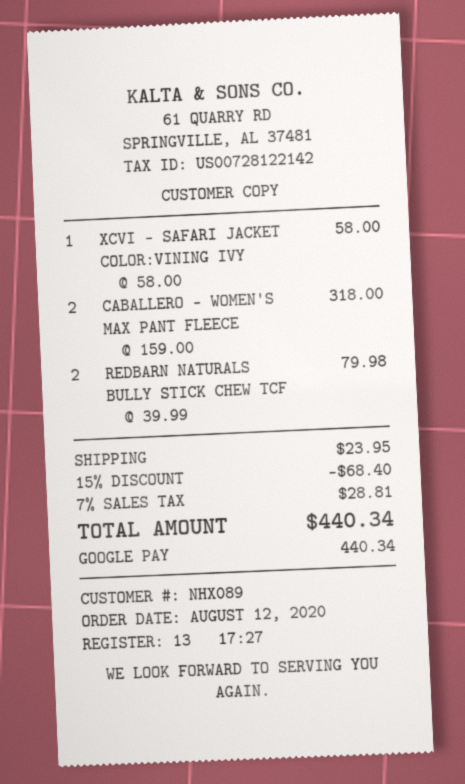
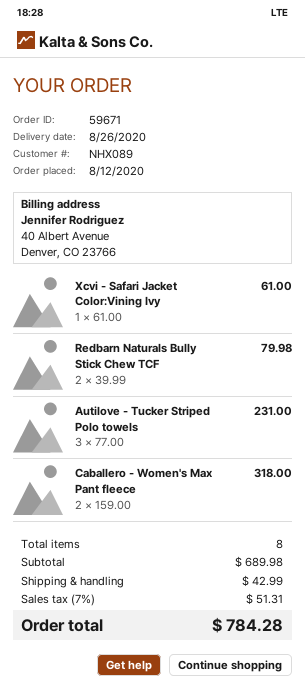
XCVI - SAFARI JACKET COLOR:VINING IVY: 1 x 58.00 = 58.00 -> 1 x 61.00 = 61.00
Autilove - Tucker Striped Polo towels: none -> 3 x 77.00 = 231.00
discount: 15% = 68.40 -> none
shipping: 23.95 -> 42.99
tax: 7% = 28.81 -> 7% = 51.31
total: 440.34 -> 784.28

